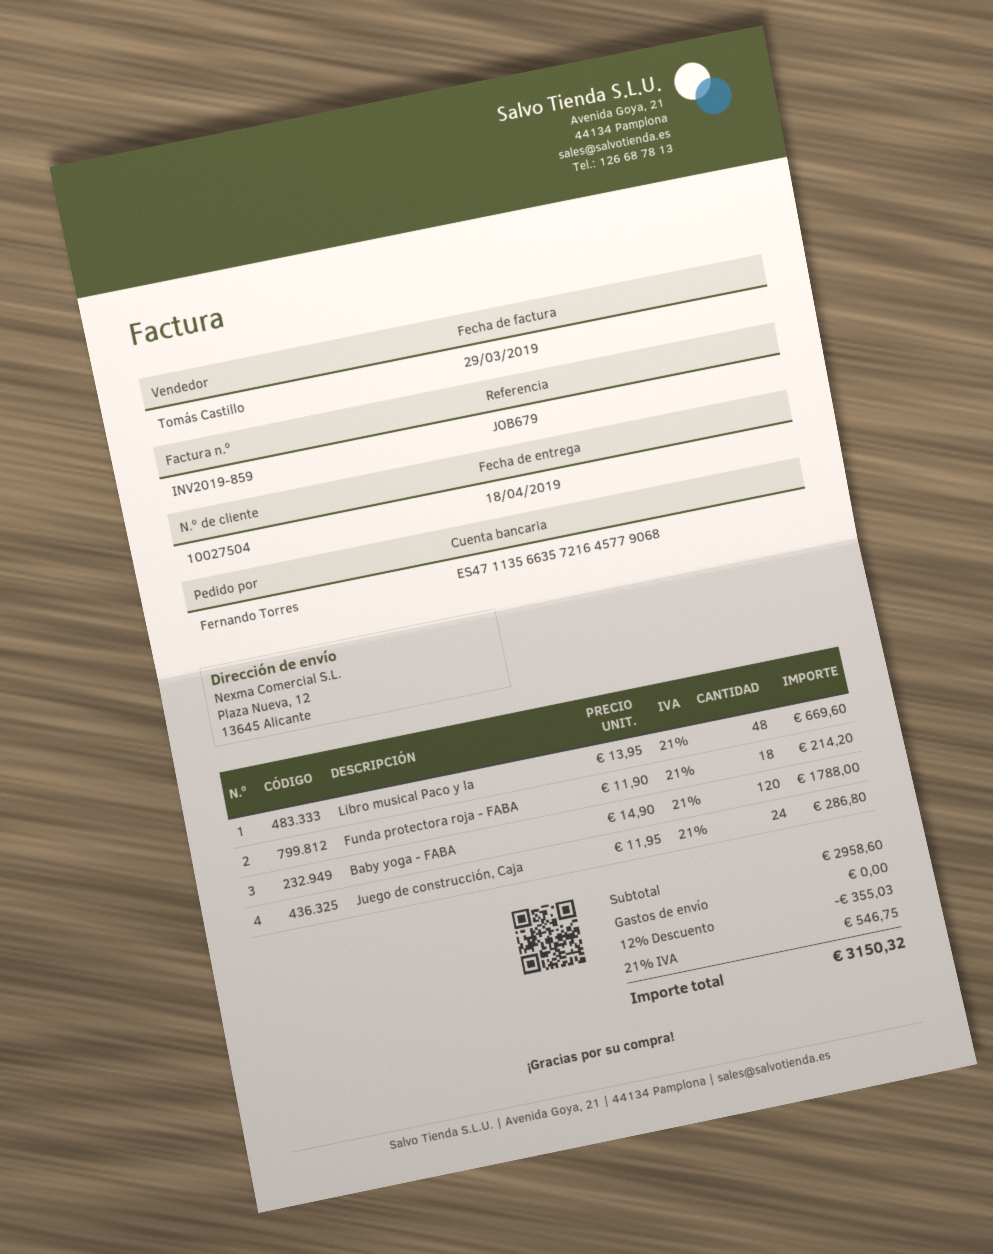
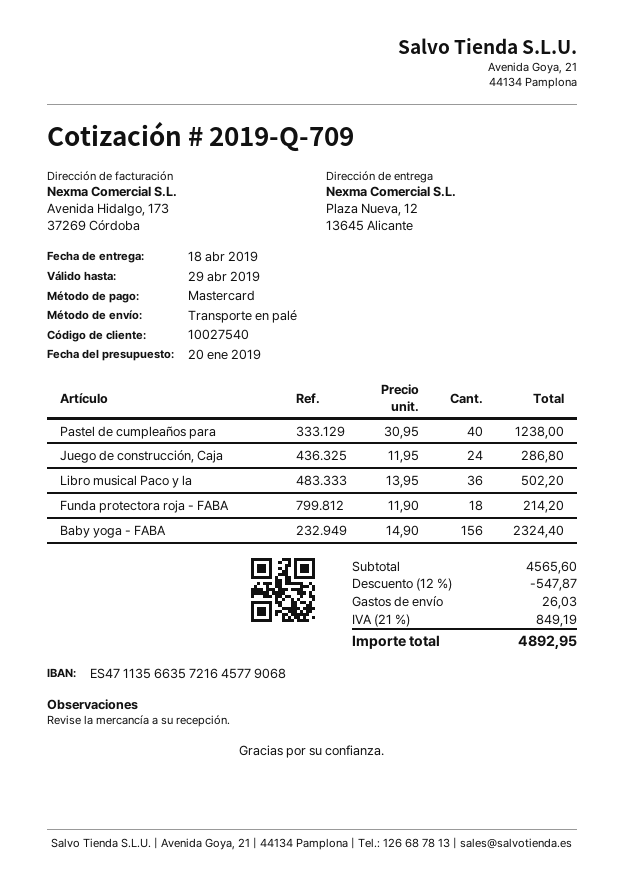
customer number: 10027504 -> 10027540
Libro musical Paco y la: 48 x 13.95 = 669.60 -> 36 x 13.95 = 502.20
Baby yoga - FABA: 120 x 14.90 = 1788.00 -> 156 x 14.90 = 2324.40
Pastel de cumpleaños para: none -> 40 x 30.95 = 1238.00
subtotal: 2958.60 -> 4565.60
discount: 12% = 355.03 -> 12% = 547.87
shipping: 0.00 -> 26.03
tax: 21% = 546.75 -> 21% = 849.19
total: 3150.32 -> 4892.95

